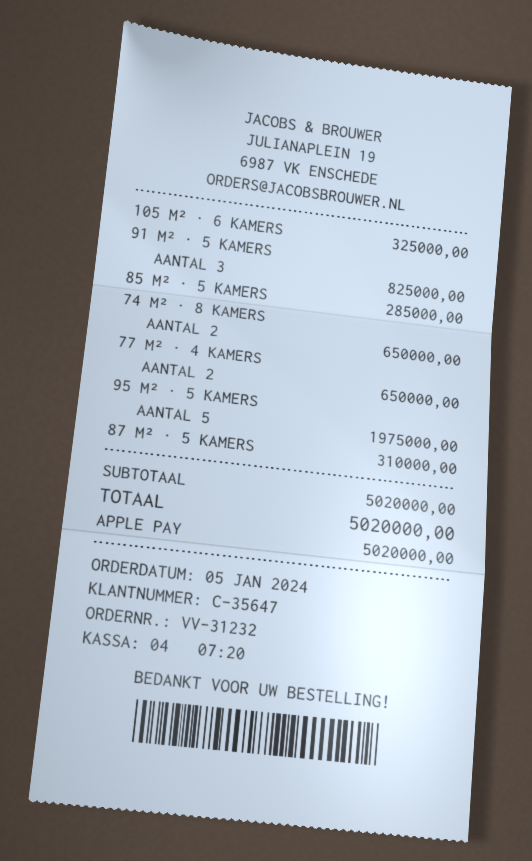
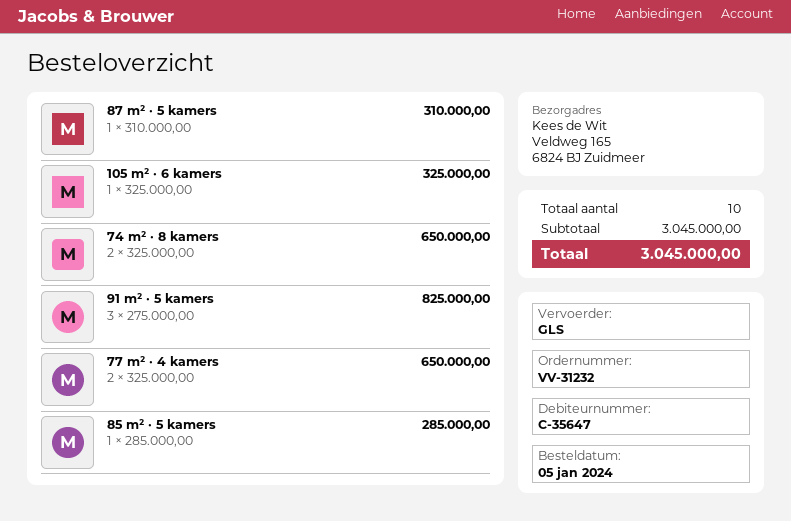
95 M² · 5 KAMERS: 5 for 1975000.00 -> none
subtotal: 5020000.00 -> 3045000.00
total: 5020000.00 -> 3045000.00

